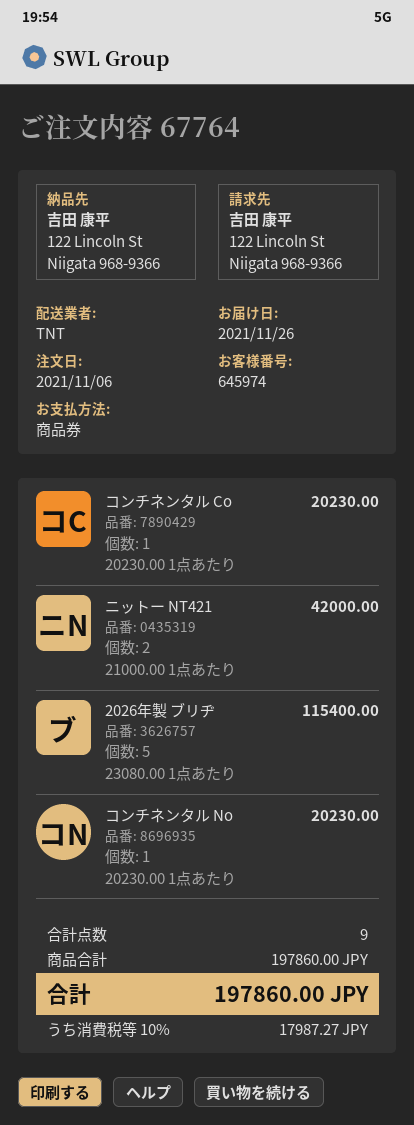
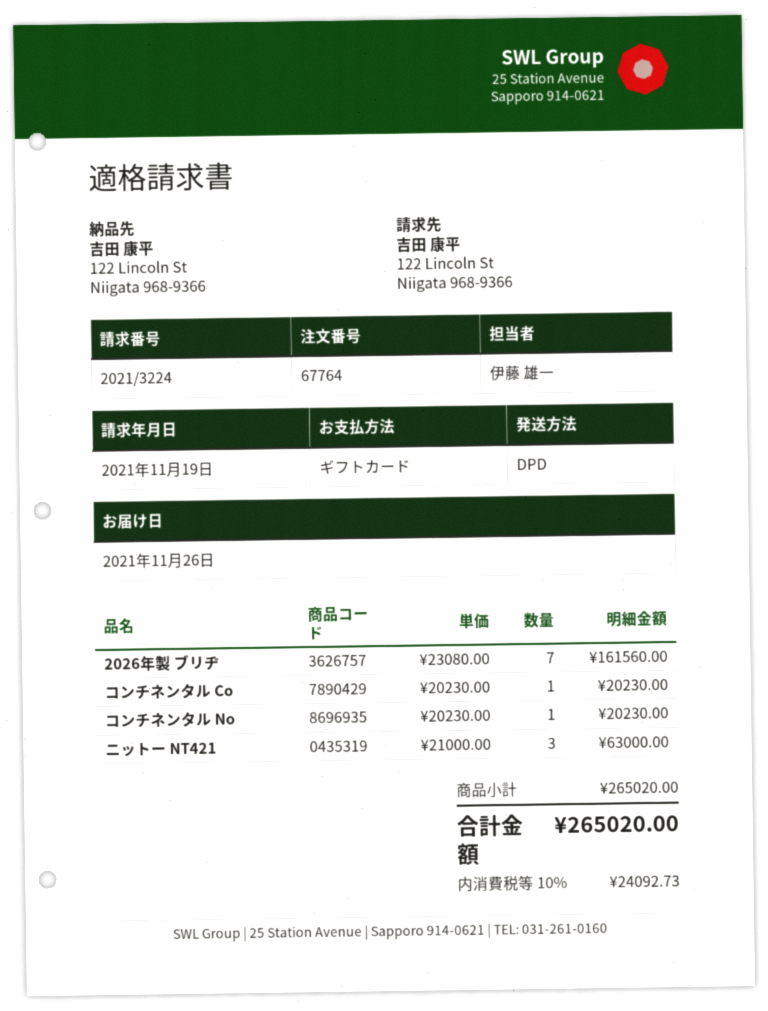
shipping method: TNT -> DPD
ニットー NT421: 2 x 21000.00 = 42000.00 -> 3 x 21000.00 = 63000.00
2026年製 ブリヂ: 5 x 23080.00 = 115400.00 -> 7 x 23080.00 = 161560.00
subtotal: 197860.00 -> 265020.00
tax: 10% = 17987.27 -> 10% = 24092.73
total: 197860.00 -> 265020.00

